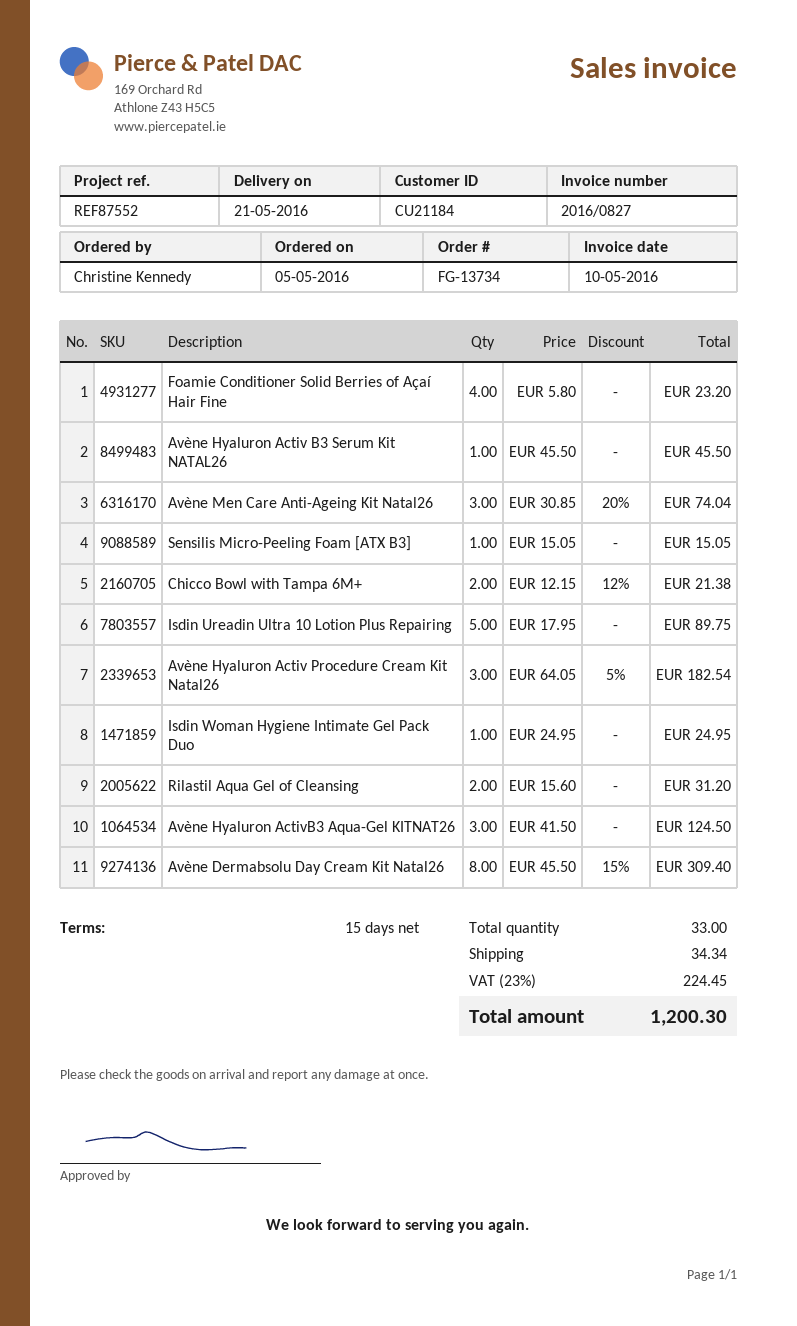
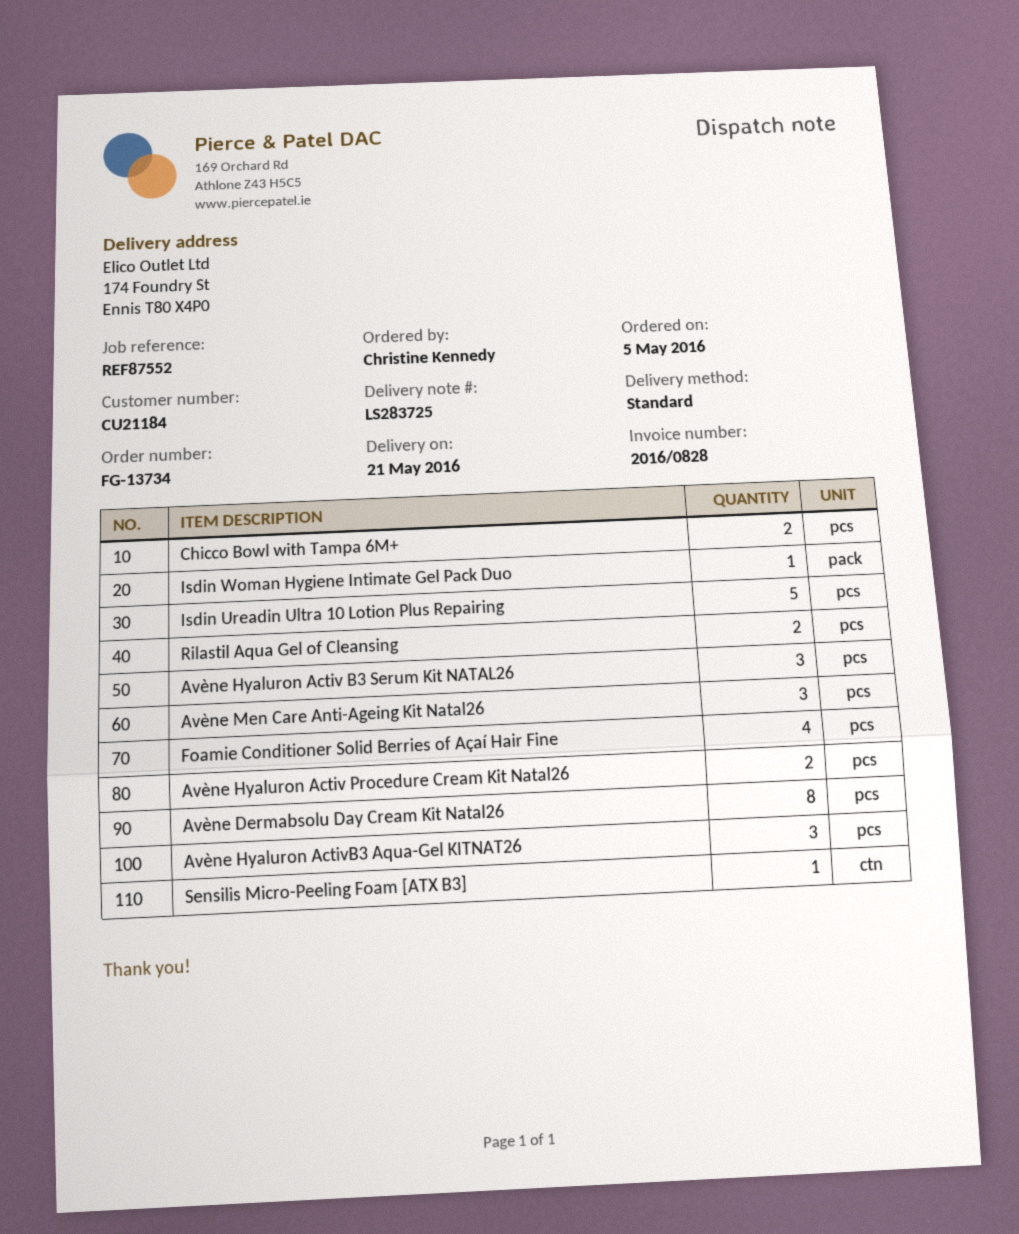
invoice number: 2016/0827 -> 2016/0828
Avène Hyaluron Activ B3 Serum Kit NATAL26: 1 -> 3
Avène Hyaluron Activ Procedure Cream Kit Natal26: 3 -> 2

